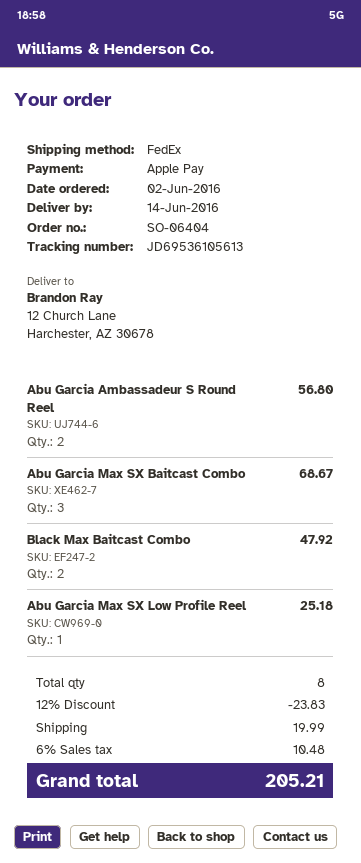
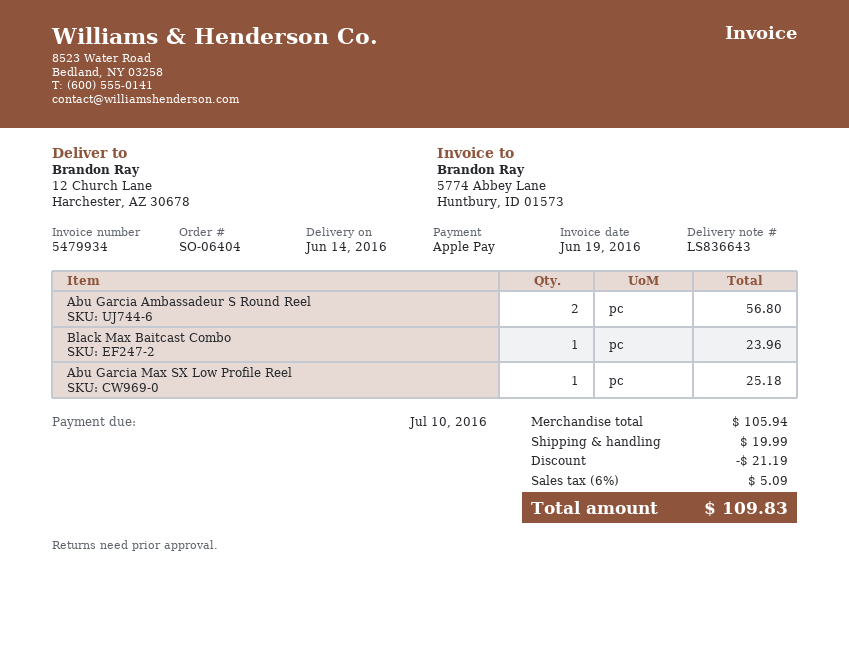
Abu Garcia Max SX Baitcast Combo: 3 for 68.67 -> none
Black Max Baitcast Combo: 2 for 47.92 -> 1 for 23.96
discount: 23.83 -> 21.19
tax: 6% = 10.48 -> 6% = 5.09
total: 205.21 -> 109.83

